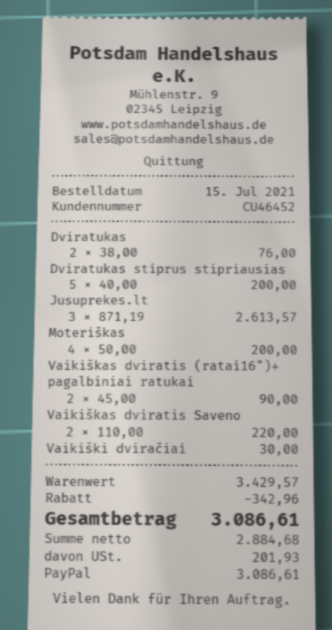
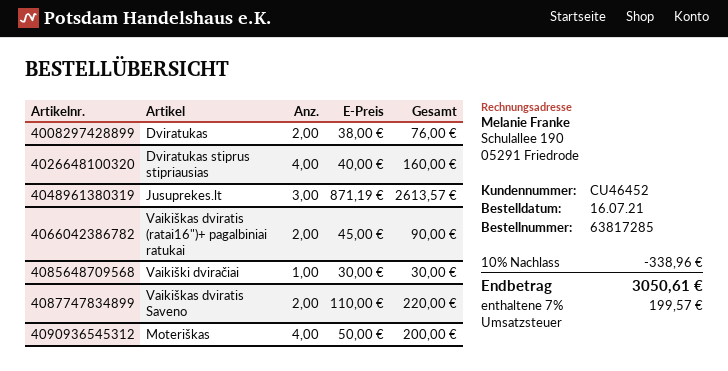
order date: 2021-07-15 -> 2021-07-16
Dviratukas stiprus stipriausias: 5 x 40.00 = 200.00 -> 4 x 40.00 = 160.00
discount: 342.96 -> 338.96
tax: 201.93 -> 199.57
total: 3086.61 -> 3050.61

